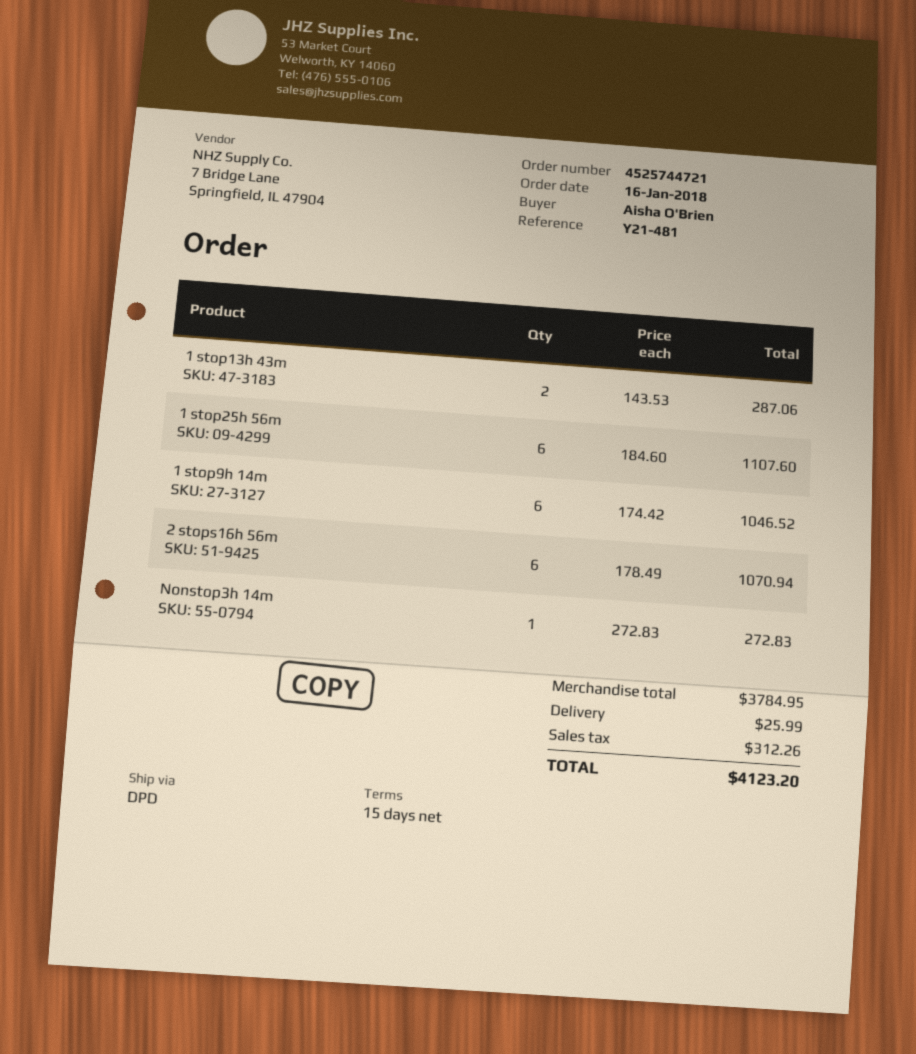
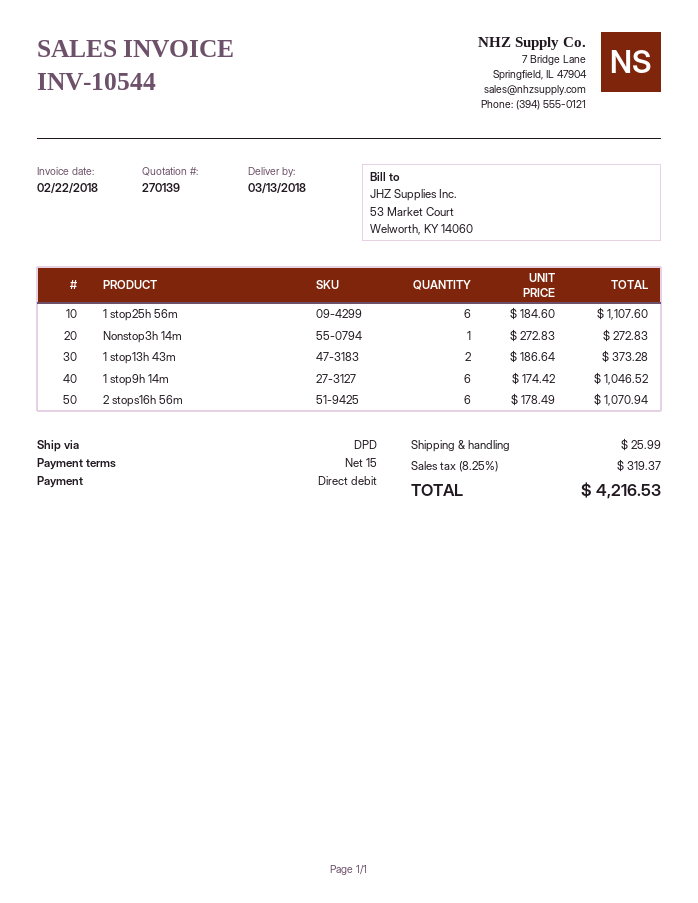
1 stop13h 43m: 2 x 143.53 = 287.06 -> 2 x 186.64 = 373.28
tax: 312.26 -> 319.37
total: 4123.20 -> 4216.53

